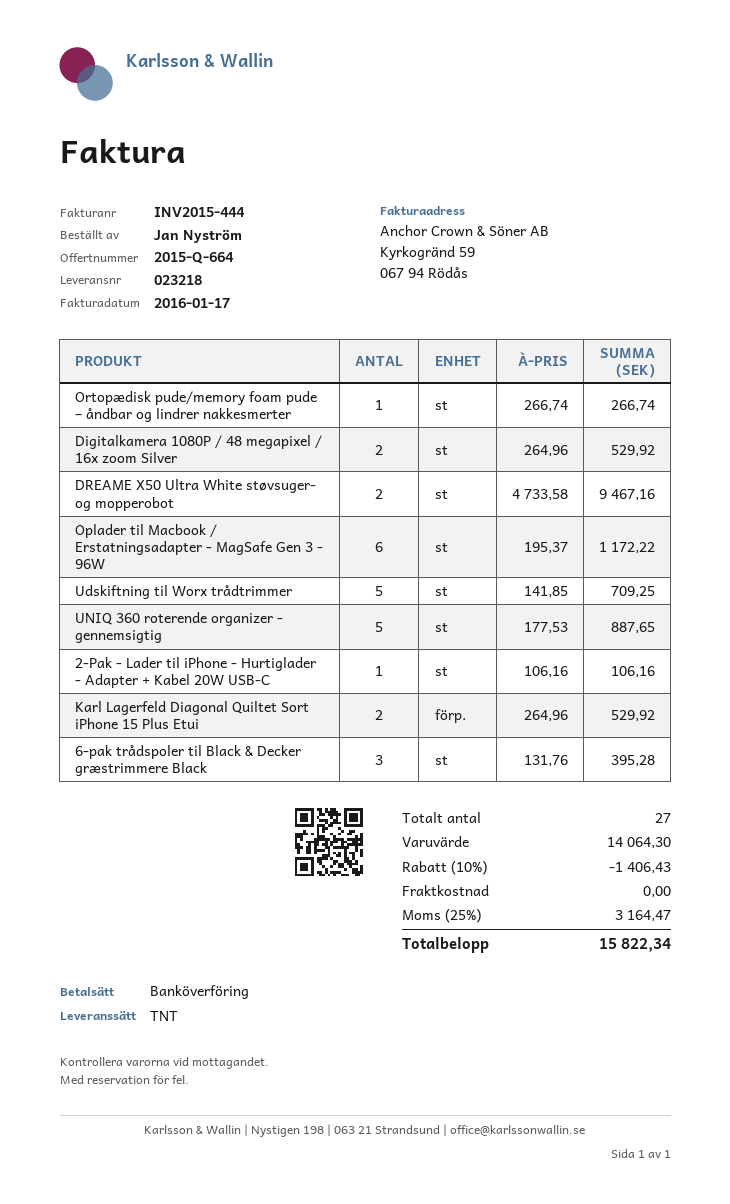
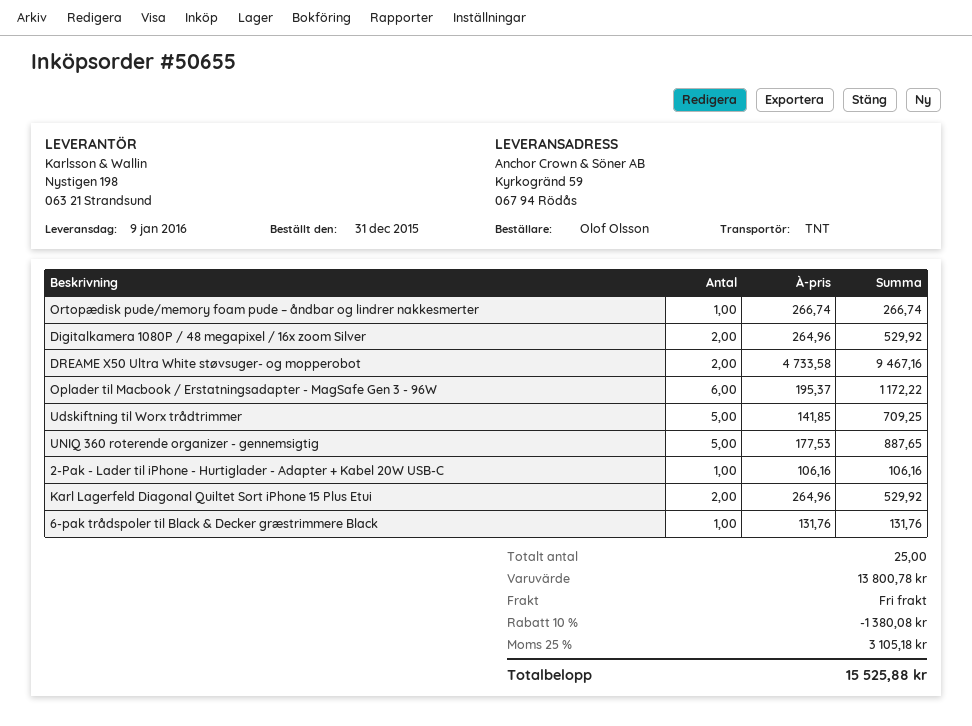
ordered by: Jan Nyström -> Olof Olsson
6-pak trådspoler til Black & Decker græstrimmere Black: 3 x 131.76 = 395.28 -> 1 x 131.76 = 131.76
total quantity: 27 -> 25
subtotal: 14064.30 -> 13800.78
discount: 10% = 1406.43 -> 10% = 1380.08
tax: 25% = 3164.47 -> 25% = 3105.18
total: 15822.34 -> 15525.88

